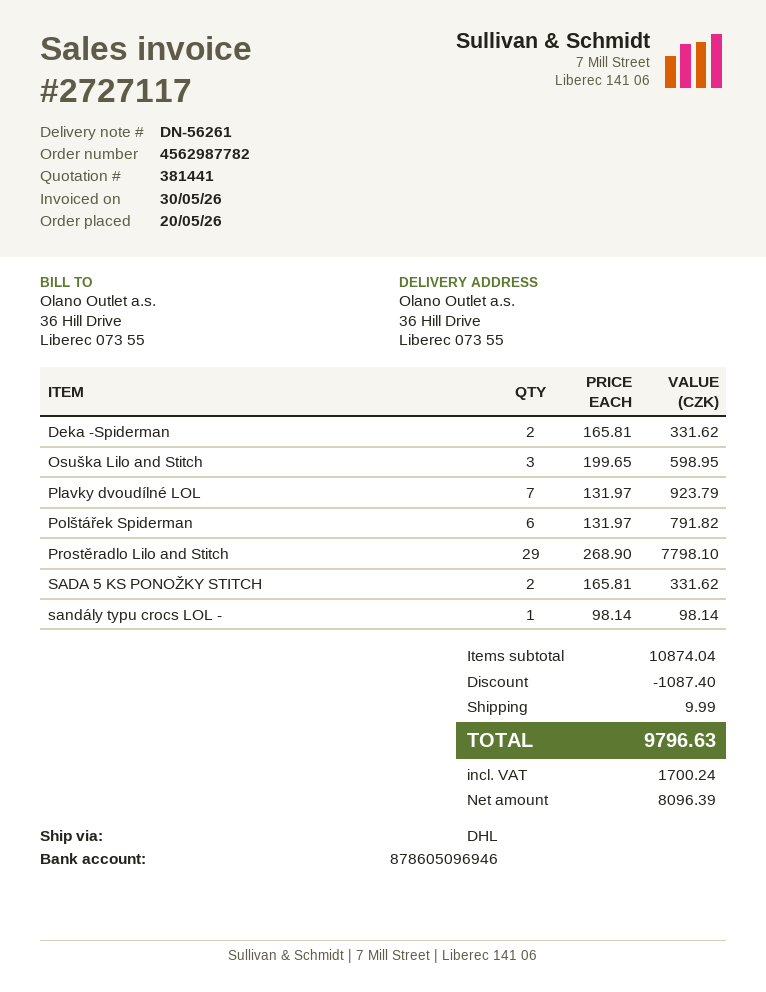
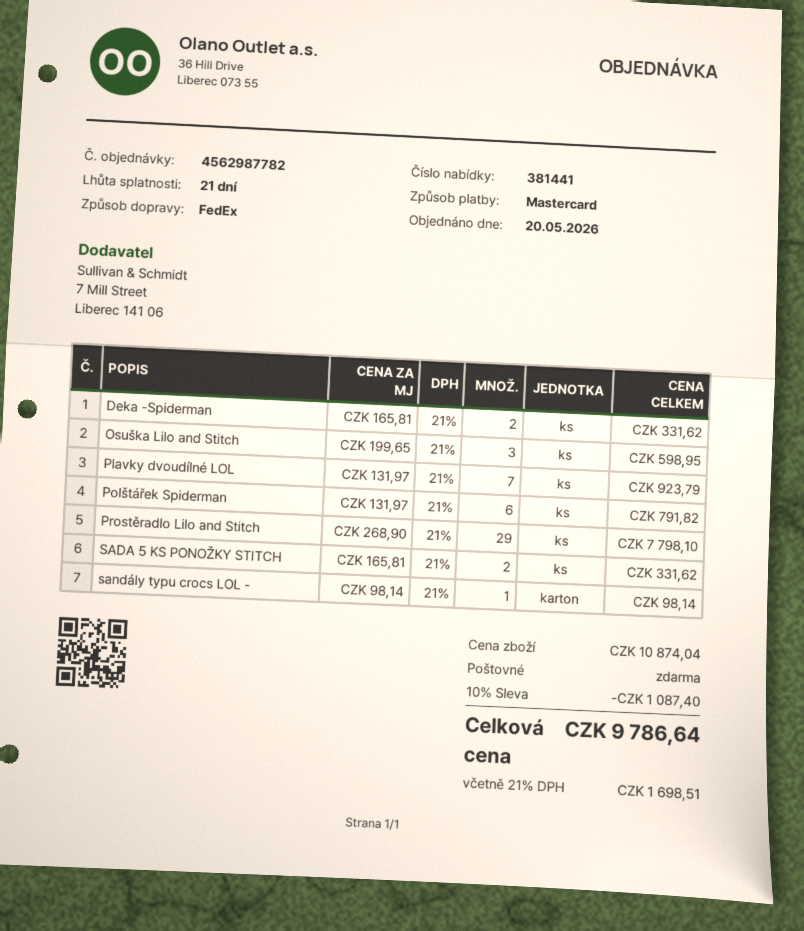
shipping method: DHL -> FedEx
shipping: 9.99 -> 0.00
tax: 1700.24 -> 1698.51
total: 9796.63 -> 9786.64

